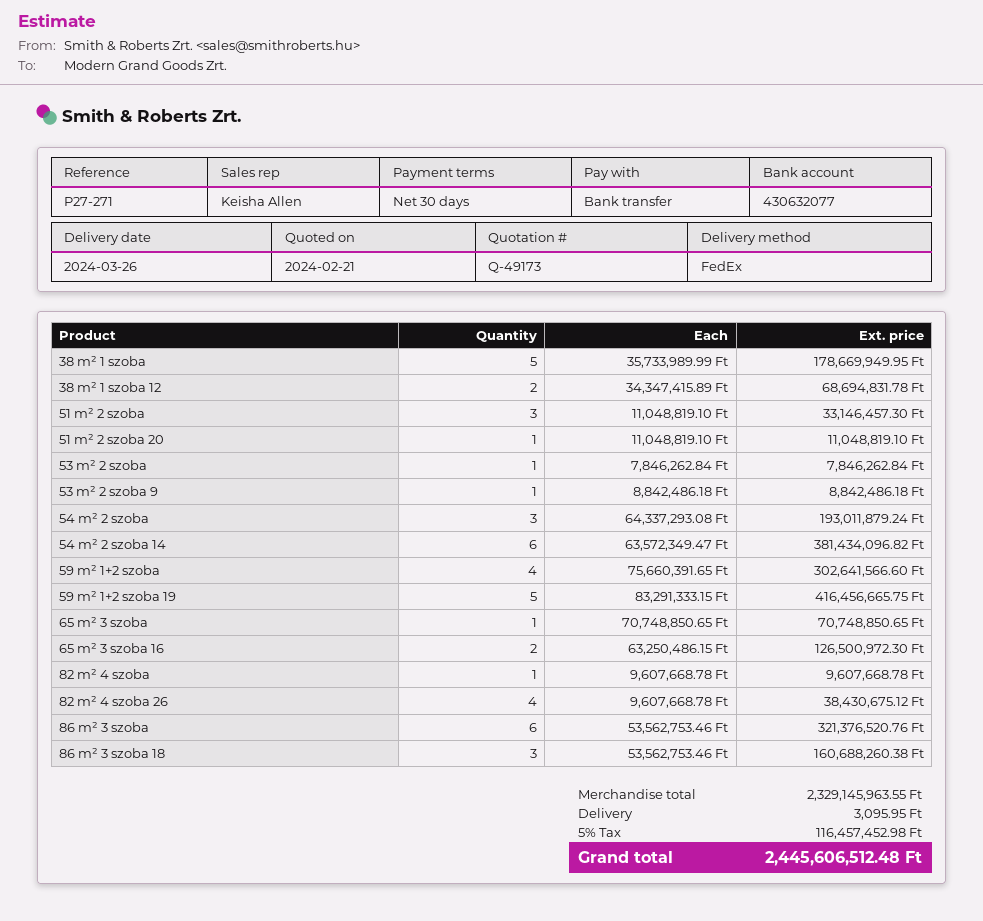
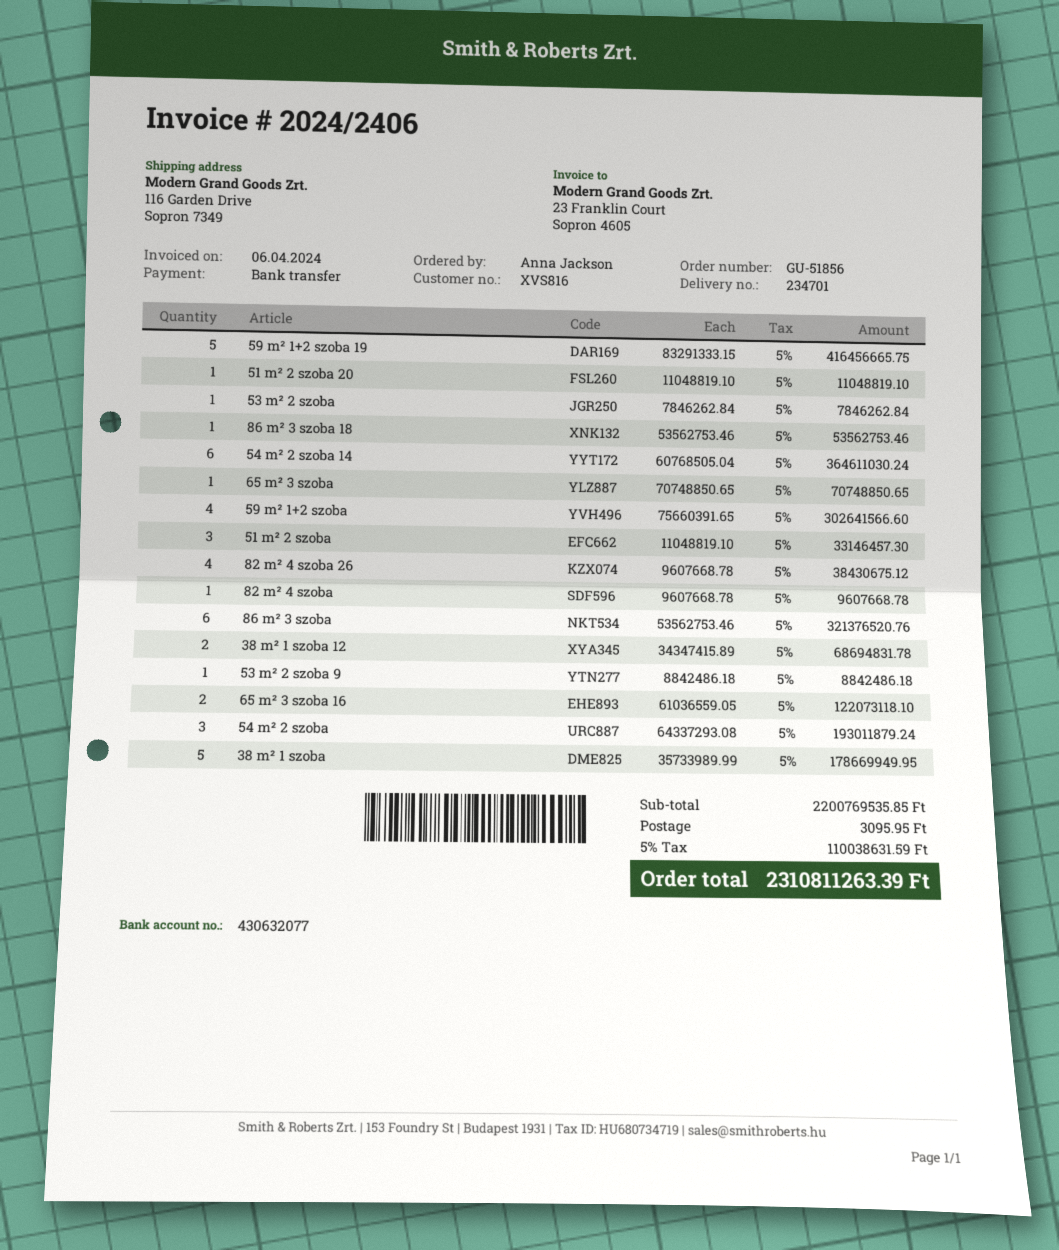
54 m² 2 szoba 14: 6 x 63572349.47 = 381434096.82 -> 6 x 60768505.04 = 364611030.24
65 m² 3 szoba 16: 2 x 63250486.15 = 126500972.30 -> 2 x 61036559.05 = 122073118.10
86 m² 3 szoba 18: 3 x 53562753.46 = 160688260.38 -> 1 x 53562753.46 = 53562753.46
subtotal: 2329145963.55 -> 2200769535.85
tax: 5% = 116457452.98 -> 5% = 110038631.59
total: 2445606512.48 -> 2310811263.39

